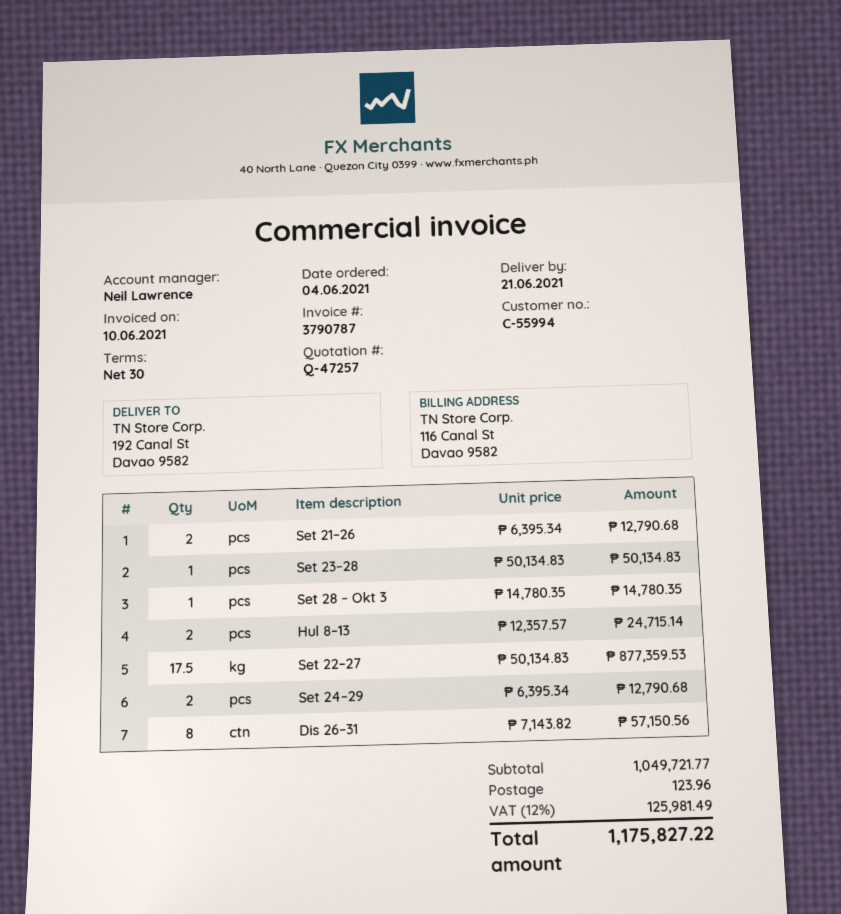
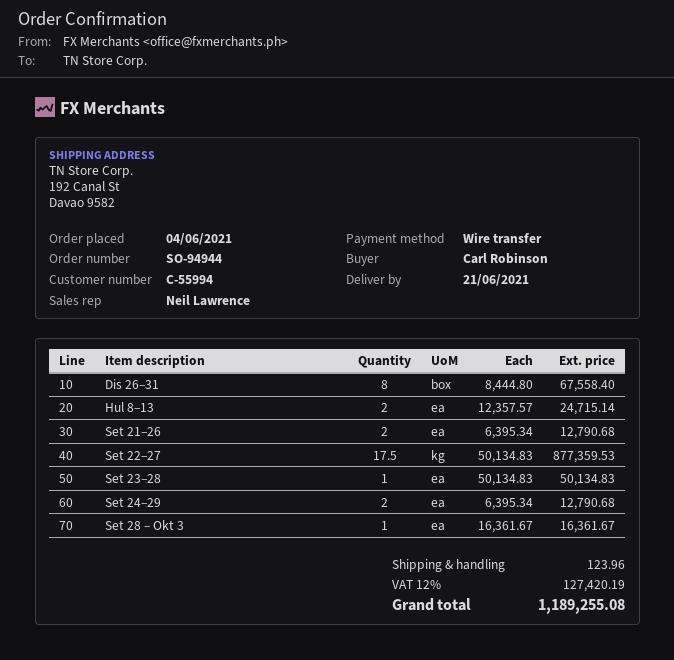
Set 28 – Okt 3: 1 x 14780.35 = 14780.35 -> 1 x 16361.67 = 16361.67
Dis 26–31: 8 x 7143.82 = 57150.56 -> 8 x 8444.80 = 67558.40
tax: 12% = 125981.49 -> 12% = 127420.19
total: 1175827.22 -> 1189255.08

